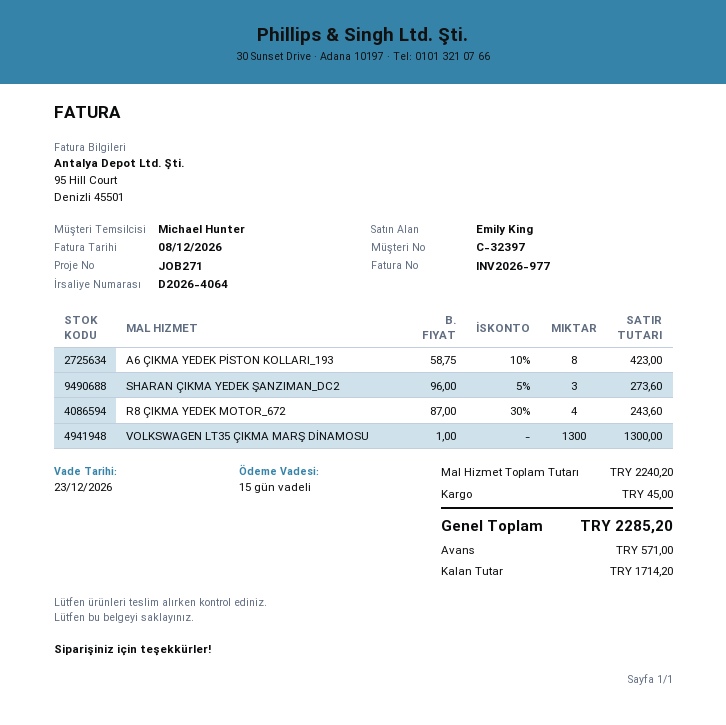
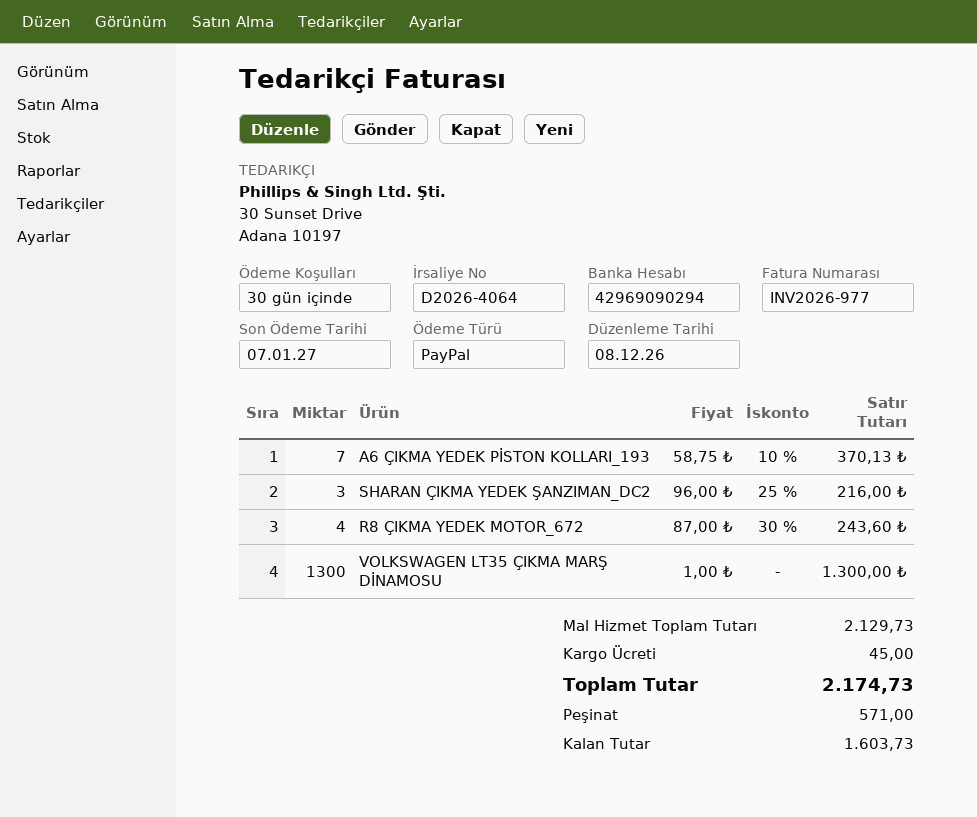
payment terms: 15 days -> 30 days
due date: 2026-12-23 -> 2027-01-07
A6 ÇIKMA YEDEK PİSTON KOLLARI_193: 8 x 58.75 - 10% = 423.00 -> 7 x 58.75 - 10% = 370.13
SHARAN ÇIKMA YEDEK ŞANZIMAN_DC2: 3 x 96.00 - 5% = 273.60 -> 3 x 96.00 - 25% = 216.00
subtotal: 2240.20 -> 2129.73
total: 2285.20 -> 2174.73
balance: 1714.20 -> 1603.73

